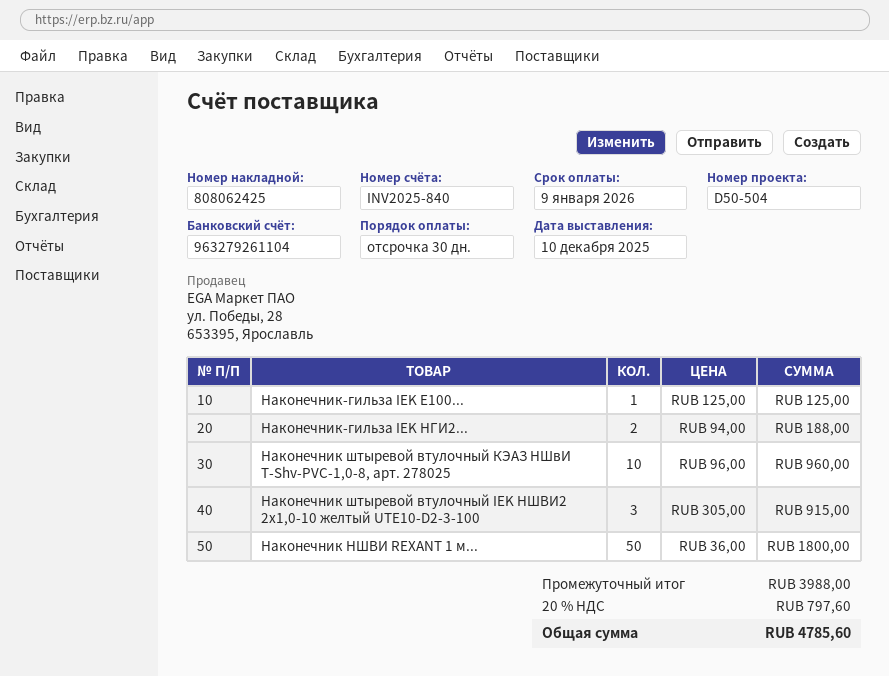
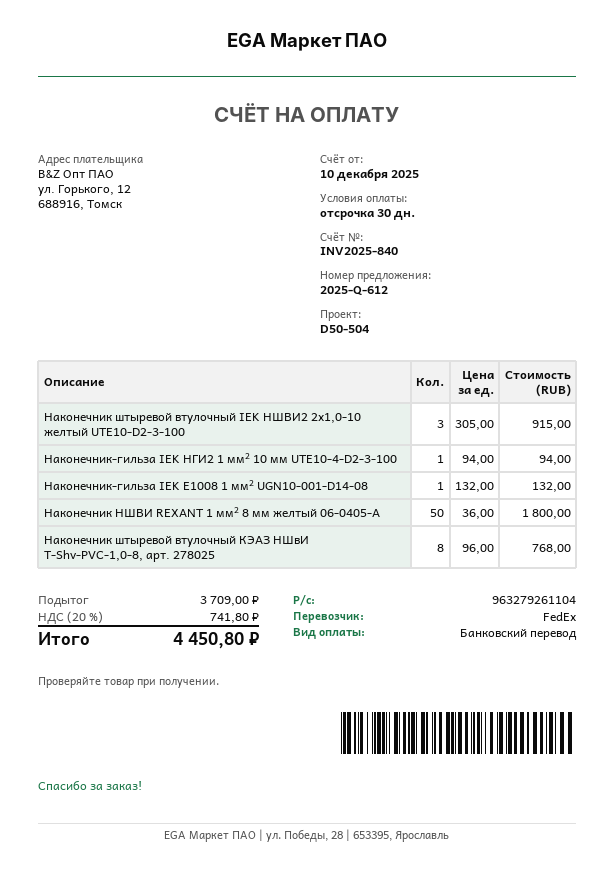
Наконечник-гильза IEK E100...: 1 x 125.00 = 125.00 -> 1 x 132.00 = 132.00
Наконечник-гильза IEK НГИ2...: 2 x 94.00 = 188.00 -> 1 x 94.00 = 94.00
Наконечник штыревой втулочный КЭАЗ НШвИ T-Shv-PVC-1,0-8, арт. 278025: 10 x 96.00 = 960.00 -> 8 x 96.00 = 768.00
subtotal: 3988.00 -> 3709.00
tax: 20% = 797.60 -> 20% = 741.80
total: 4785.60 -> 4450.80

